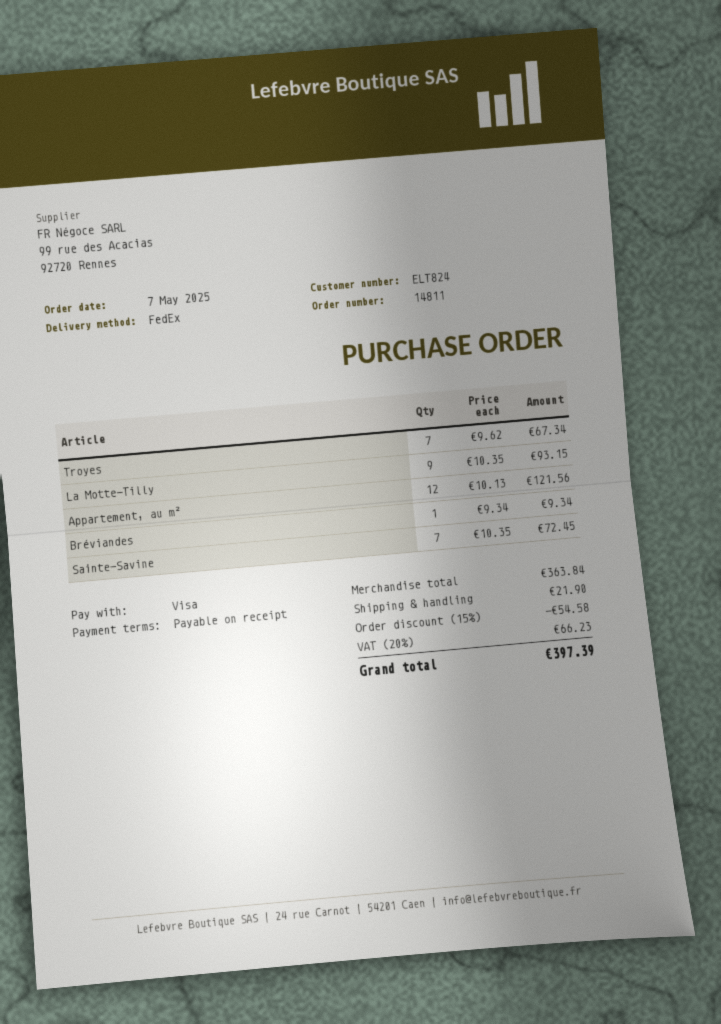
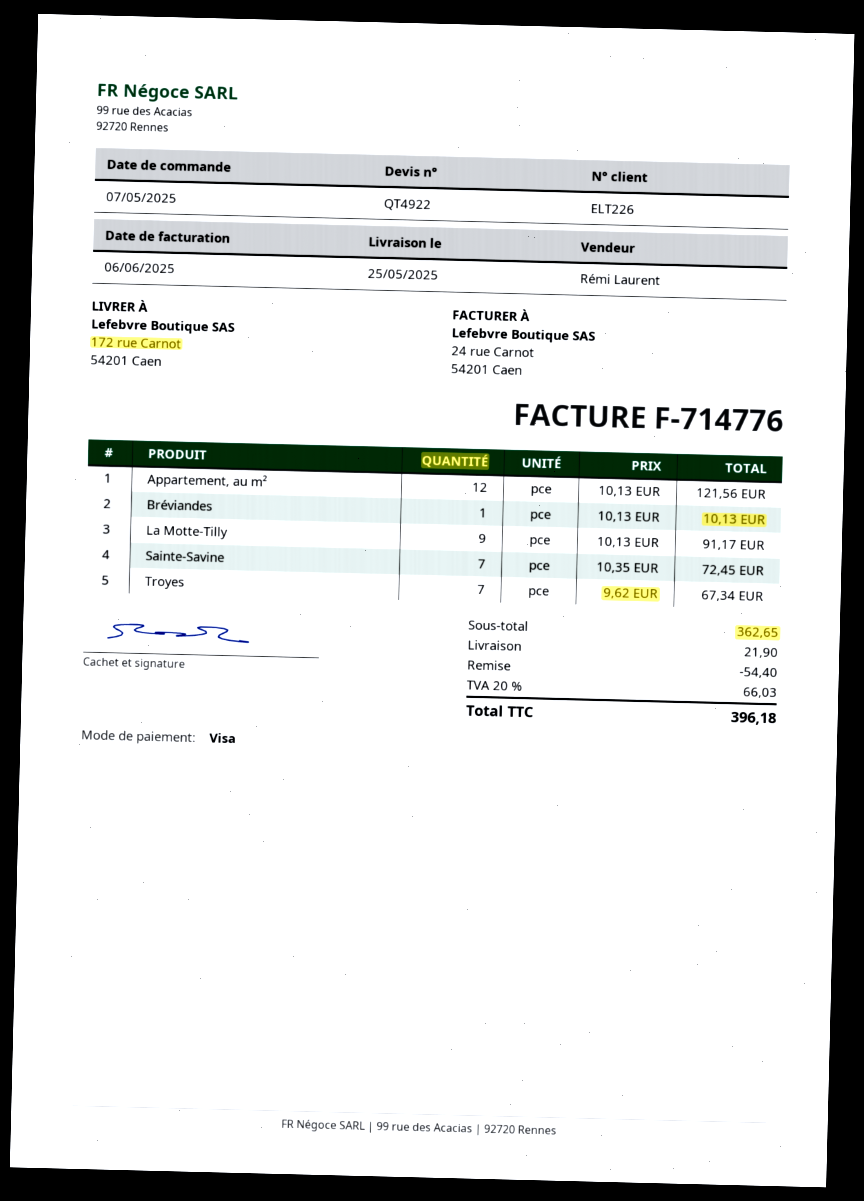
customer number: ELT824 -> ELT226
La Motte-Tilly: 9 x 10.35 = 93.15 -> 9 x 10.13 = 91.17
Bréviandes: 1 x 9.34 = 9.34 -> 1 x 10.13 = 10.13
subtotal: 363.84 -> 362.65
discount: 54.58 -> 54.40
tax: 20% = 66.23 -> 20% = 66.03
total: 397.39 -> 396.18

